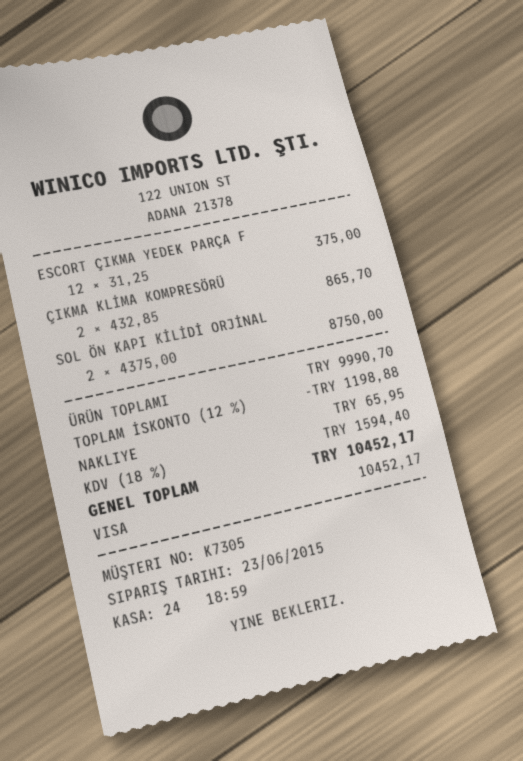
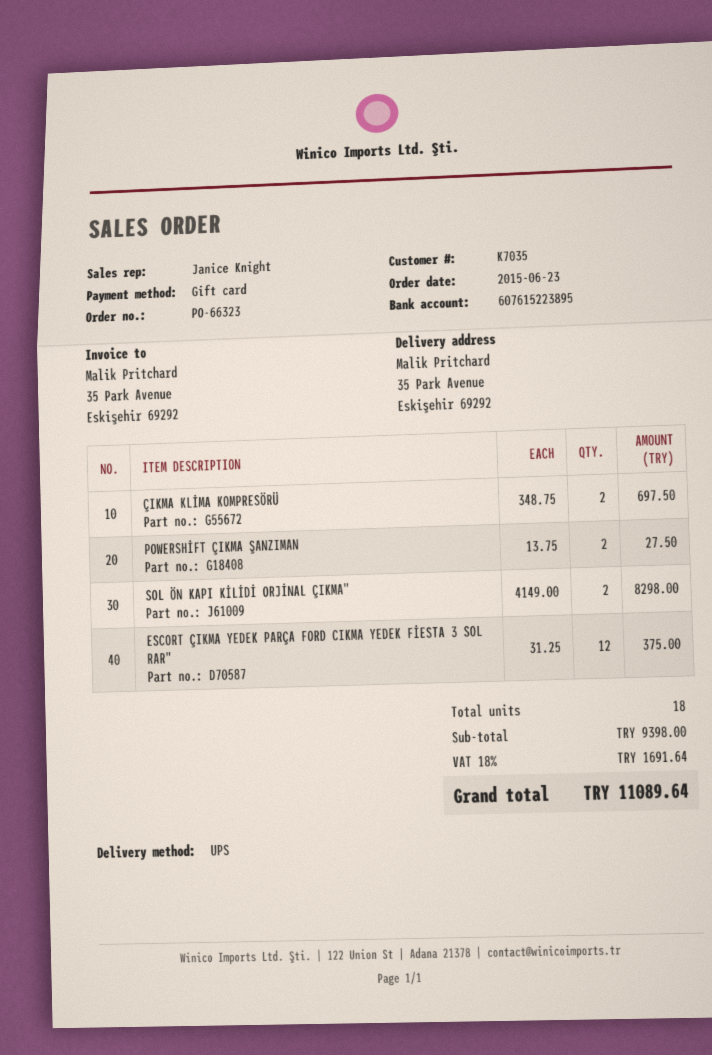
customer number: K7305 -> K7035
payment method: Visa -> gift card
ÇIKMA KLİMA KOMPRESÖRÜ: 2 x 432.85 = 865.70 -> 2 x 348.75 = 697.50
SOL ÖN KAPI KİLİDİ ORJİNAL: 2 x 4375.00 = 8750.00 -> 2 x 4149.00 = 8298.00
POWERSHİFT ÇIKMA ŞANZIMAN: none -> 2 x 13.75 = 27.50
subtotal: 9990.70 -> 9398.00
discount: 12% = 1198.88 -> none
shipping: 65.95 -> none
tax: 18% = 1594.40 -> 18% = 1691.64
total: 10452.17 -> 11089.64

